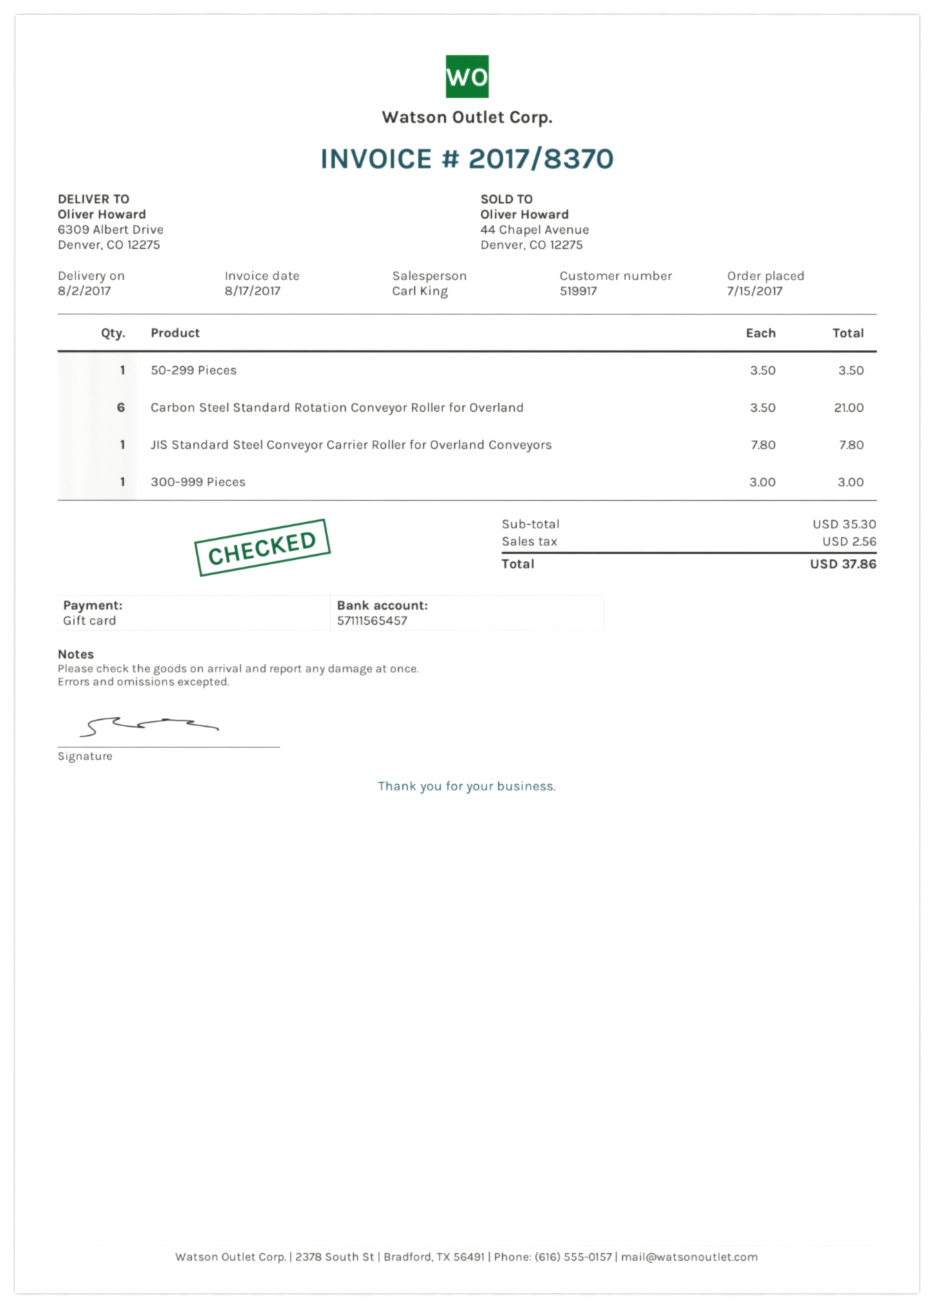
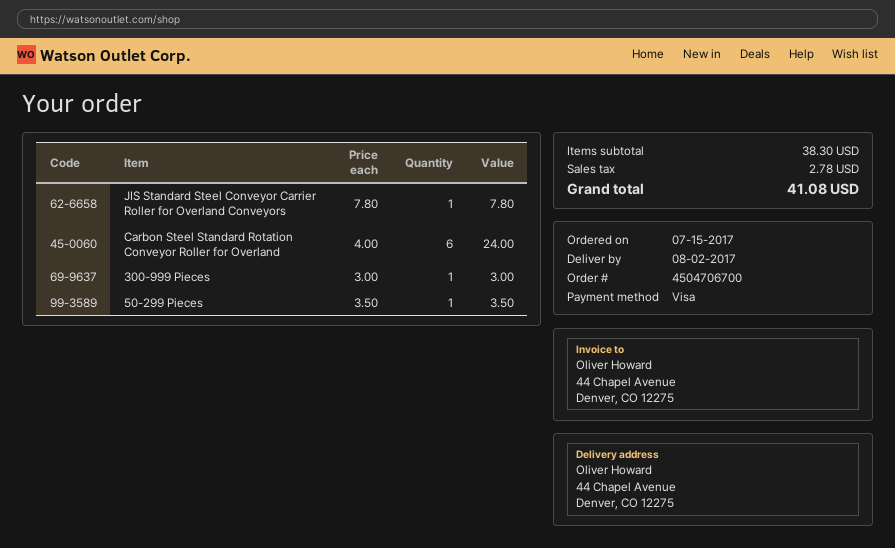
payment method: gift card -> Visa
ship to: 6309 Albert Drive, Denver, CO 12275 -> 44 Chapel Avenue, Denver, CO 12275
Carbon Steel Standard Rotation Conveyor Roller for Overland: 6 x 3.50 = 21.00 -> 6 x 4.00 = 24.00
subtotal: 35.30 -> 38.30
tax: 2.56 -> 2.78
total: 37.86 -> 41.08

